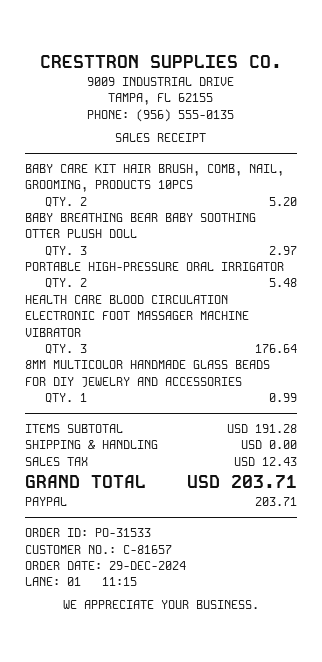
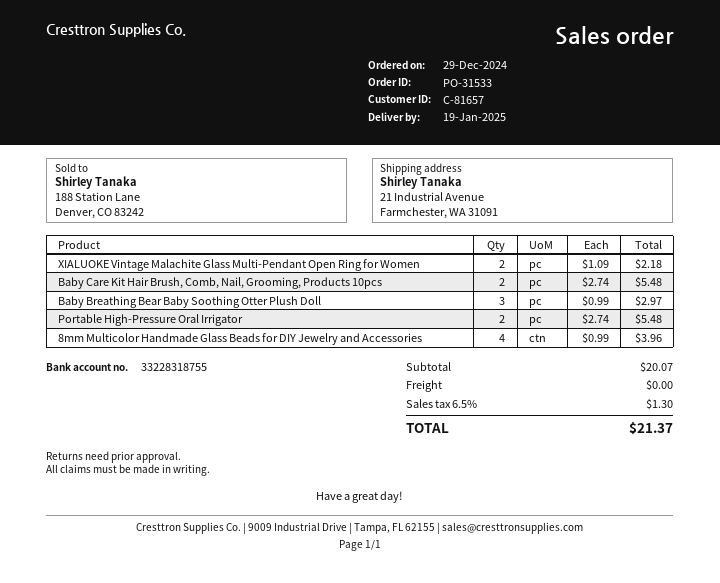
BABY CARE KIT HAIR BRUSH, COMB, NAIL, GROOMING, PRODUCTS 10PCS: 2 for 5.20 -> 2 for 5.48
HEALTH CARE BLOOD CIRCULATION ELECTRONIC FOOT MASSAGER MACHINE VIBRATOR: 3 for 176.64 -> none
8MM MULTICOLOR HANDMADE GLASS BEADS FOR DIY JEWELRY AND ACCESSORIES: 1 for 0.99 -> 4 for 3.96
XIALUOKE Vintage Malachite Glass Multi-Pendant Open Ring for Women: none -> 2 for 2.18
subtotal: 191.28 -> 20.07
tax: 12.43 -> 1.30
total: 203.71 -> 21.37

